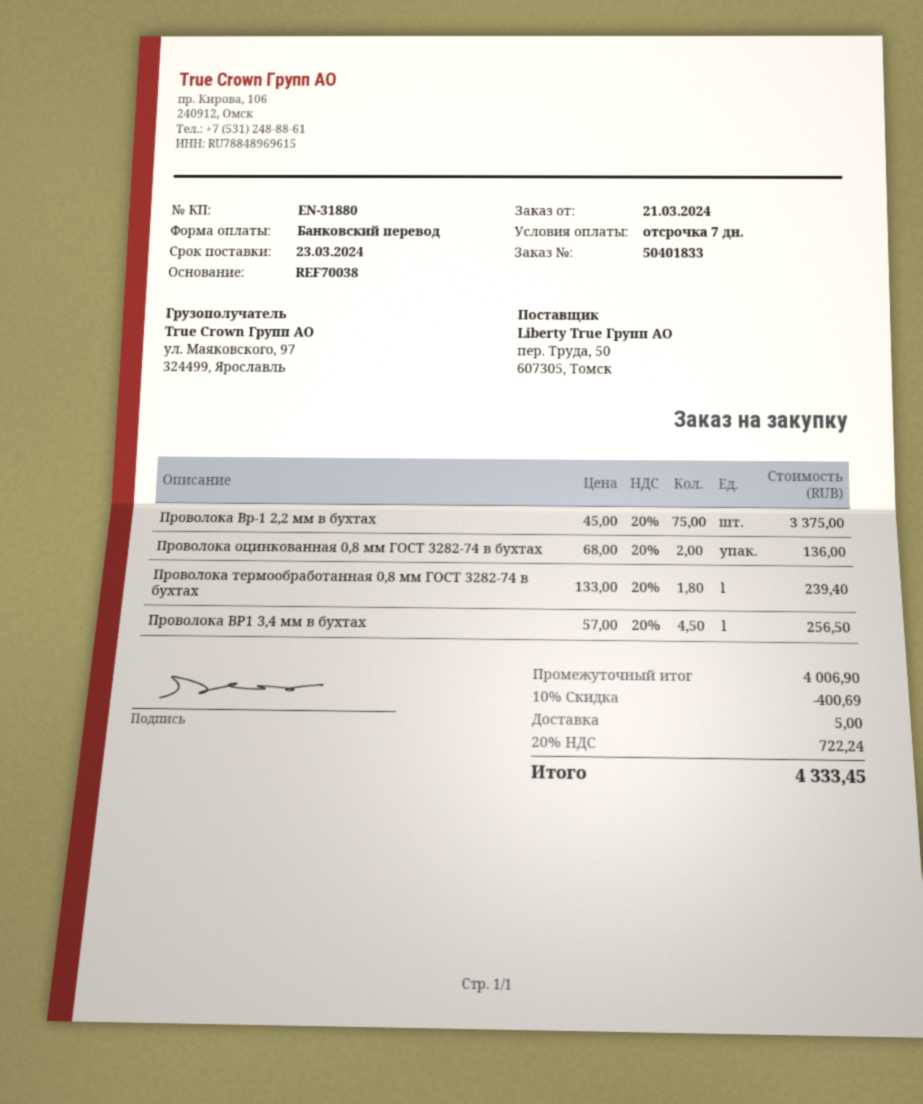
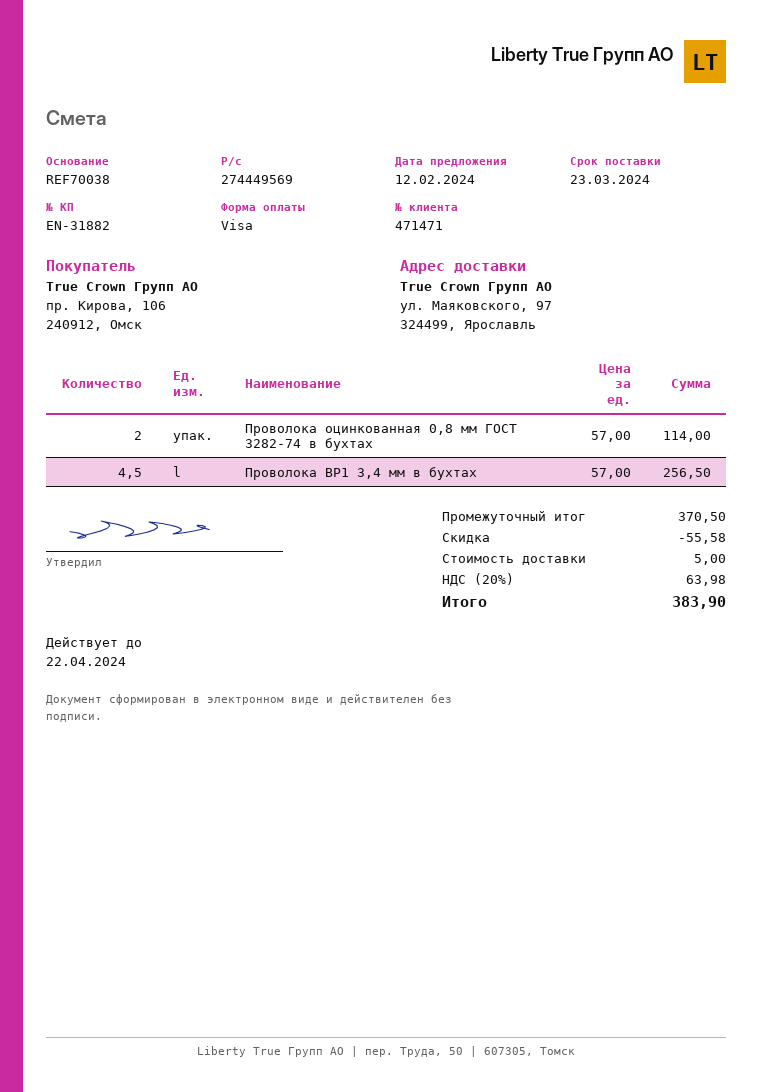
quote number: EN-31880 -> EN-31882
payment method: bank transfer -> Visa
Проволока Вр-1 2,2 мм в бухтах: 75 x 45.00 = 3375.00 -> none
Проволока оцинкованная 0,8 мм ГОСТ 3282-74 в бухтах: 2 x 68.00 = 136.00 -> 2 x 57.00 = 114.00
Проволока термообработанная 0,8 мм ГОСТ 3282-74 в бухтах: 1.8 x 133.00 = 239.40 -> none
subtotal: 4006.90 -> 370.50
discount: 400.69 -> 55.58
tax: 20% = 722.24 -> 20% = 63.98
total: 4333.45 -> 383.90

